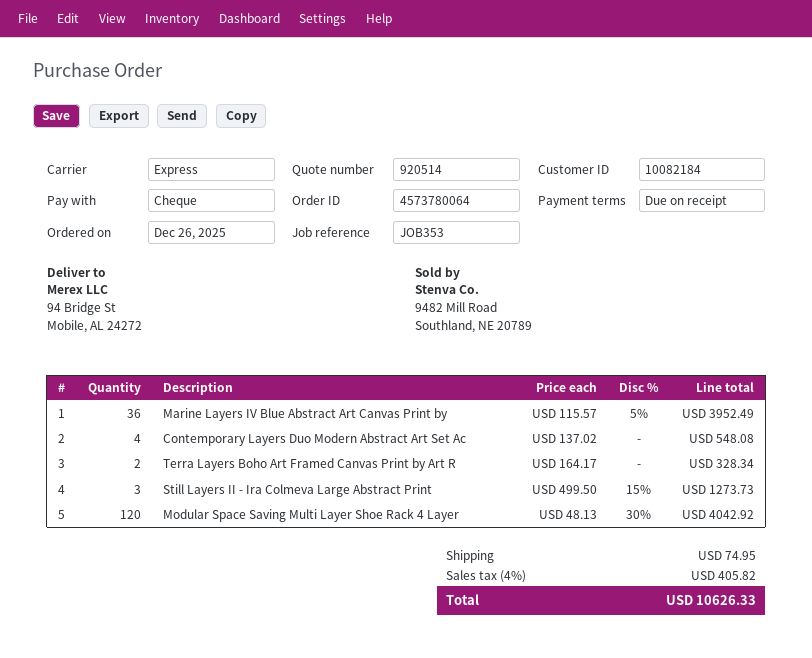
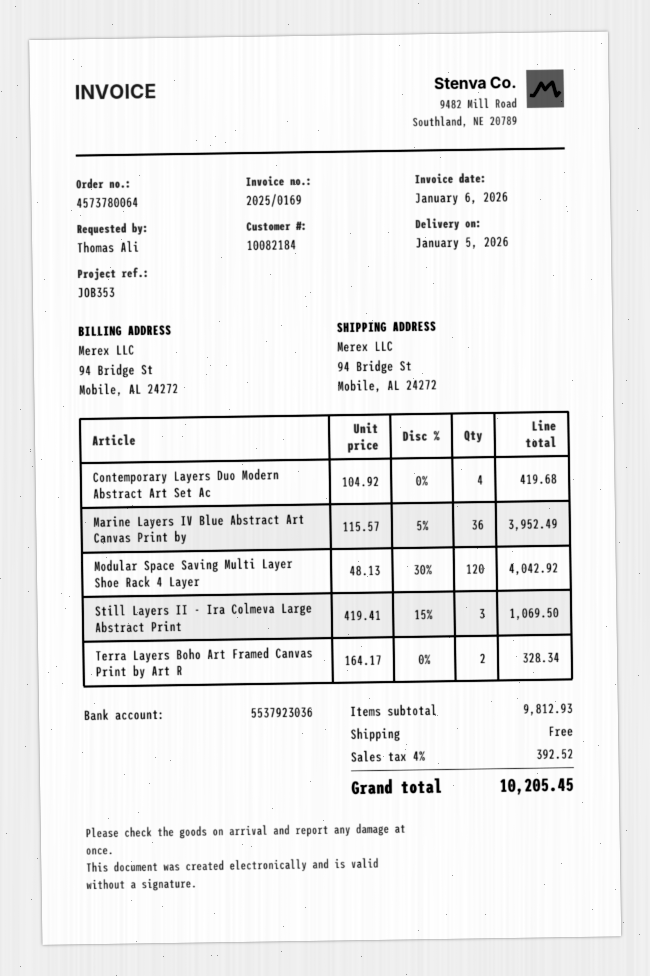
Contemporary Layers Duo Modern Abstract Art Set Ac: 4 x 137.02 = 548.08 -> 4 x 104.92 = 419.68
Still Layers II - Ira Colmeva Large Abstract Print: 3 x 499.50 - 15% = 1273.73 -> 3 x 419.41 - 15% = 1069.50
shipping: 74.95 -> 0.00
tax: 4% = 405.82 -> 4% = 392.52
total: 10626.33 -> 10205.45

